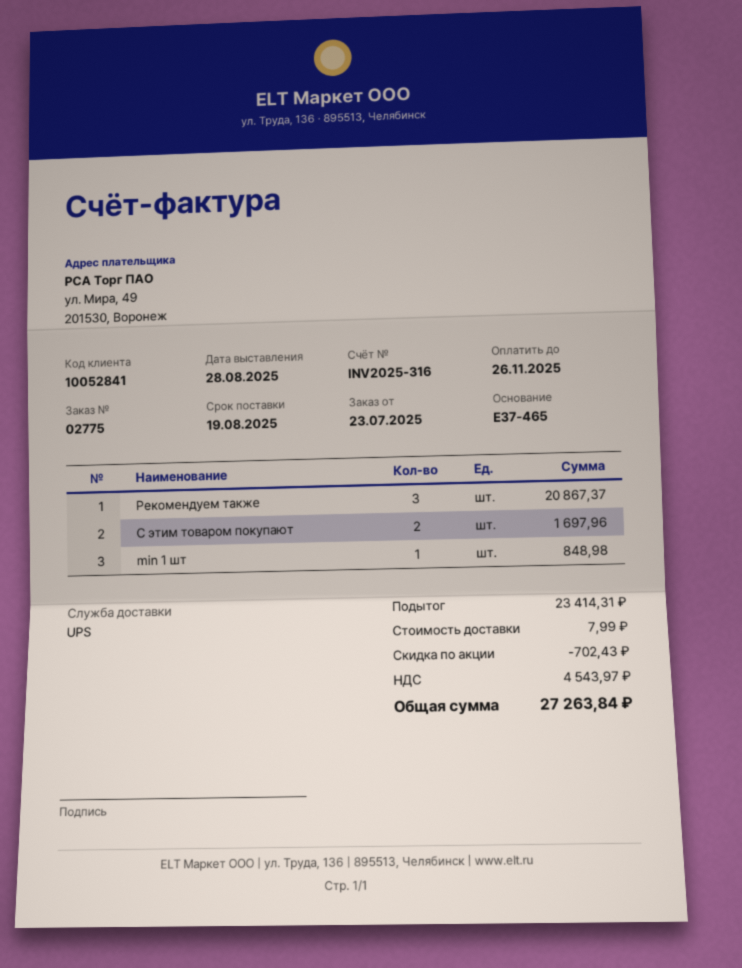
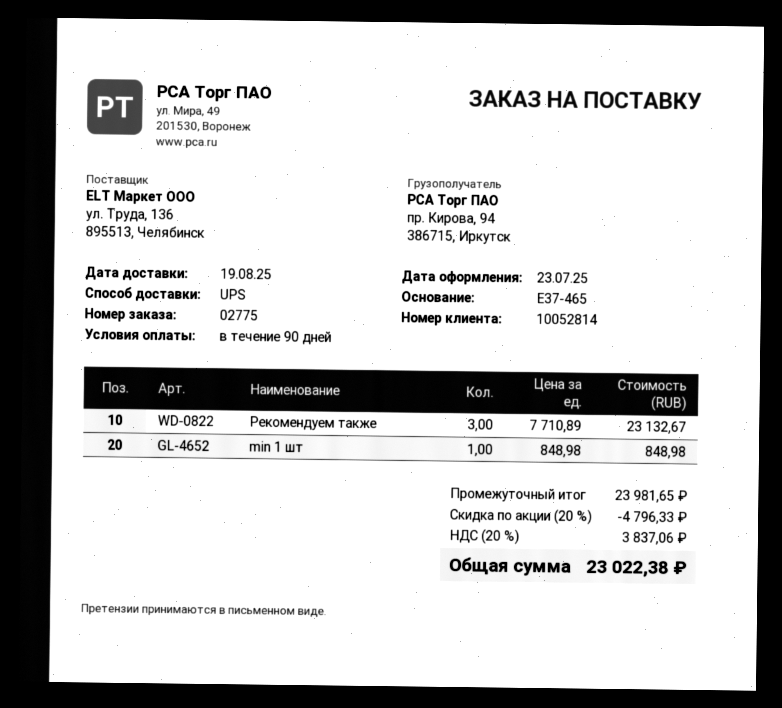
customer number: 10052841 -> 10052814
Рекомендуем также: 3 for 20867.37 -> 3 for 23132.67
С этим товаром покупают: 2 for 1697.96 -> none
subtotal: 23414.31 -> 23981.65
discount: 702.43 -> 4796.33
shipping: 7.99 -> none
tax: 4543.97 -> 3837.06
total: 27263.84 -> 23022.38

